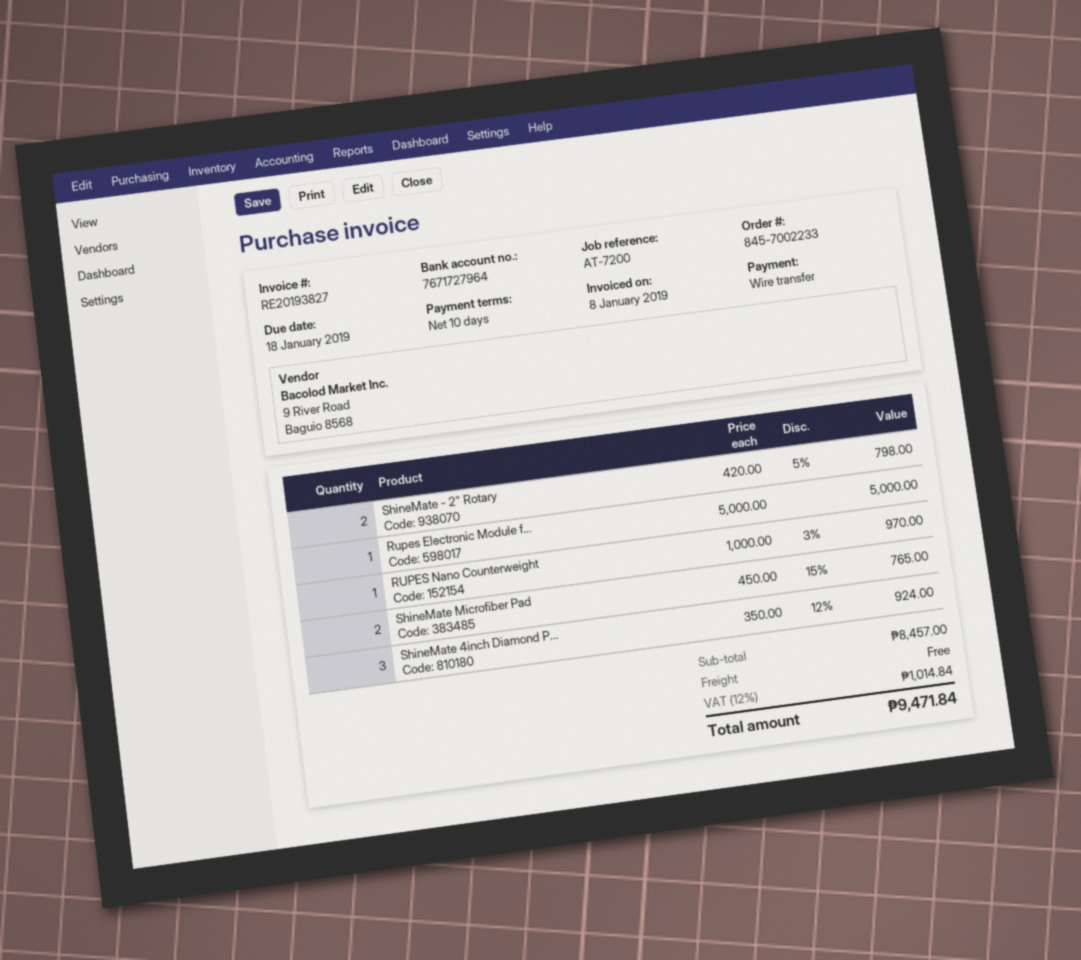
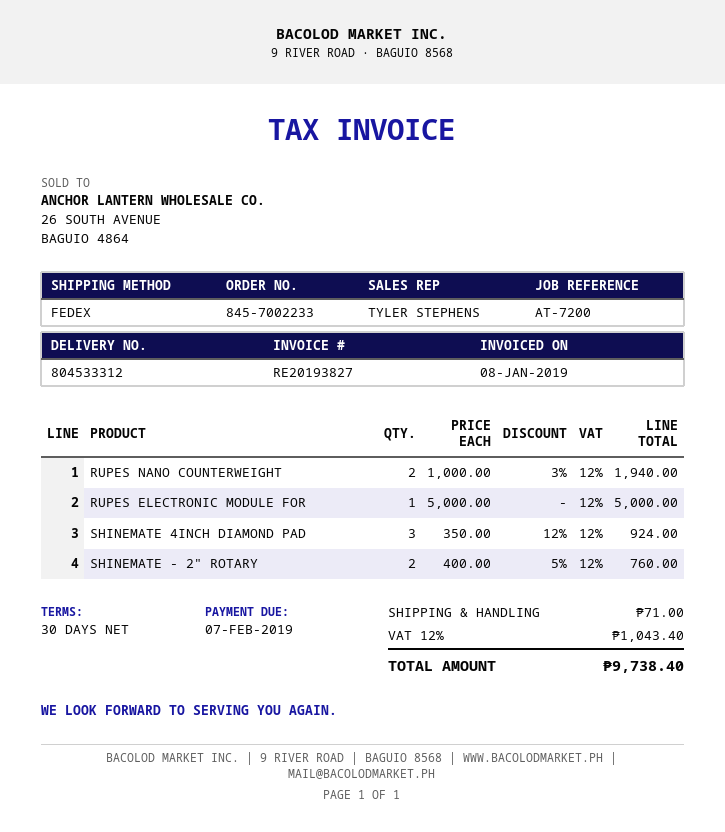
payment terms: 10 days -> 30 days
due date: 2019-01-18 -> 2019-02-07
ShineMate - 2" Rotary: 2 x 420.00 - 5% = 798.00 -> 2 x 400.00 - 5% = 760.00
RUPES Nano Counterweight: 1 x 1000.00 - 3% = 970.00 -> 2 x 1000.00 - 3% = 1940.00
ShineMate Microfiber Pad: 2 x 450.00 - 15% = 765.00 -> none
shipping: 0.00 -> 71.00
tax: 12% = 1014.84 -> 12% = 1043.40
total: 9471.84 -> 9738.40

